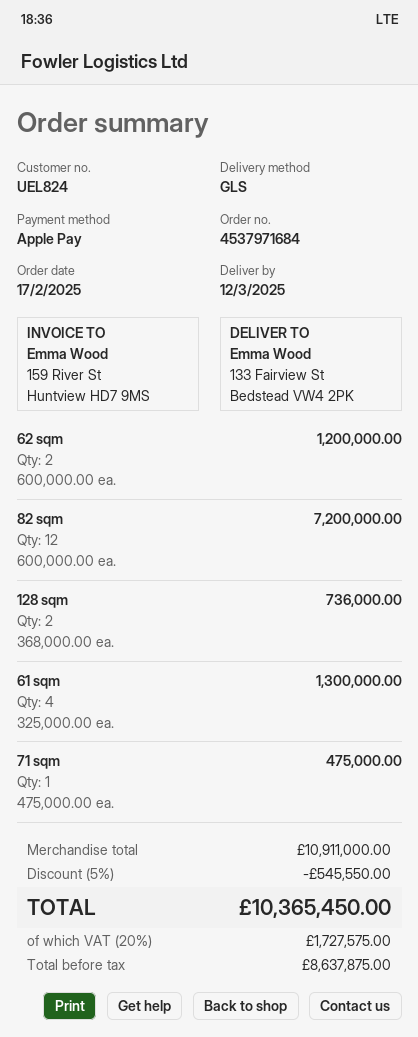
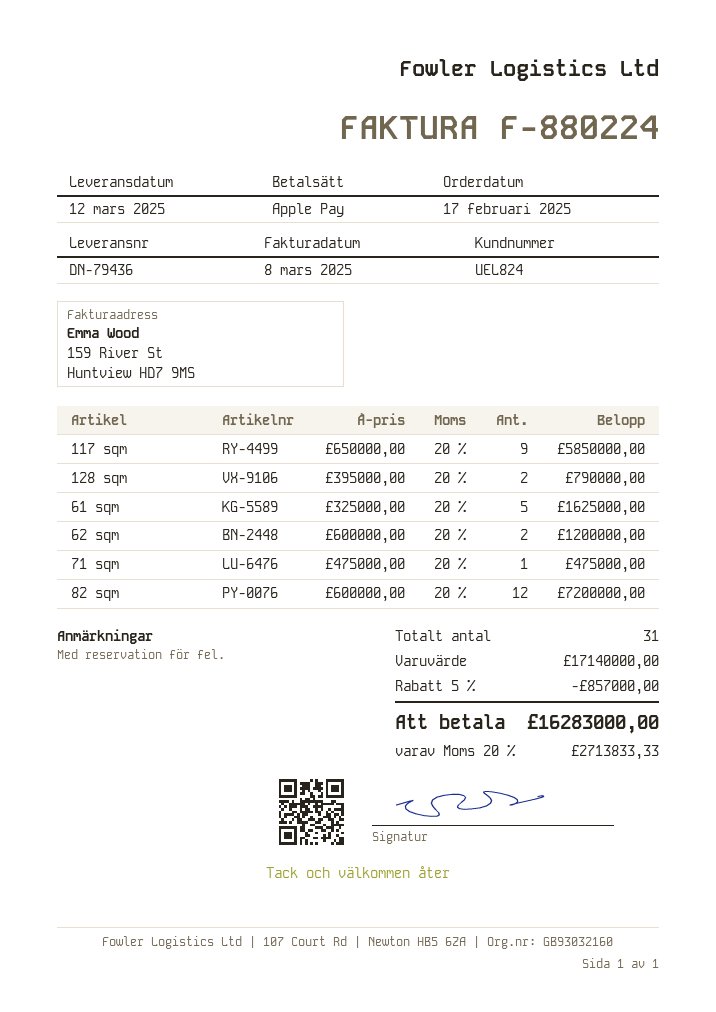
128 sqm: 2 x 368000.00 = 736000.00 -> 2 x 395000.00 = 790000.00
61 sqm: 4 x 325000.00 = 1300000.00 -> 5 x 325000.00 = 1625000.00
117 sqm: none -> 9 x 650000.00 = 5850000.00
subtotal: 10911000.00 -> 17140000.00
discount: 5% = 545550.00 -> 5% = 857000.00
tax: 20% = 1727575.00 -> 20% = 2713833.33
total: 10365450.00 -> 16283000.00

